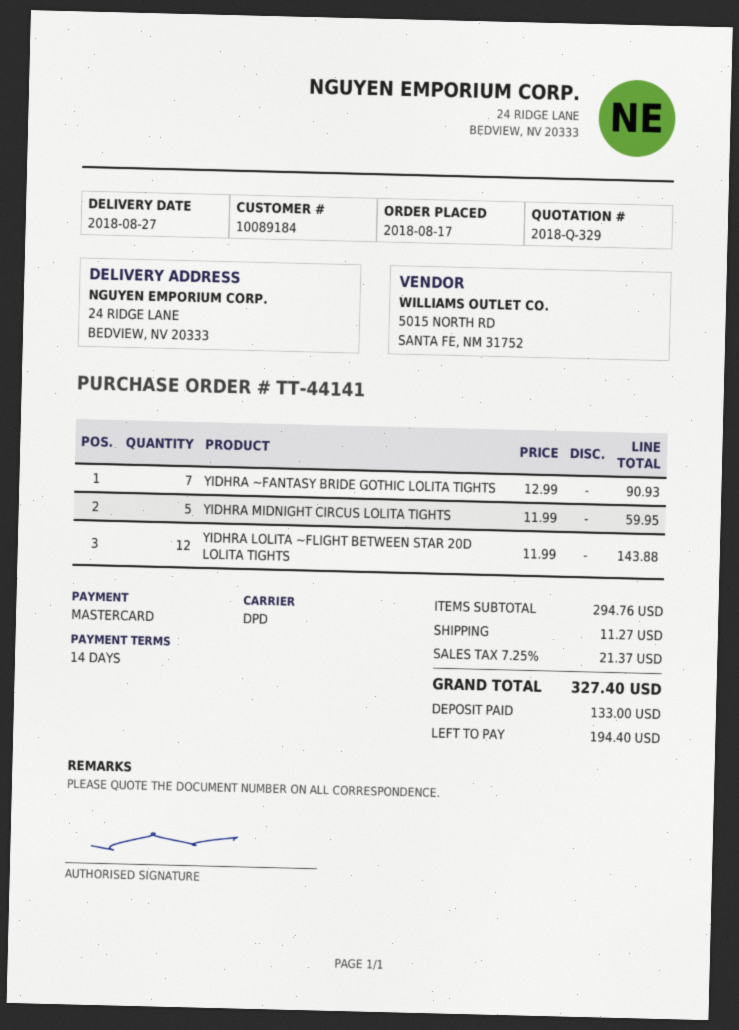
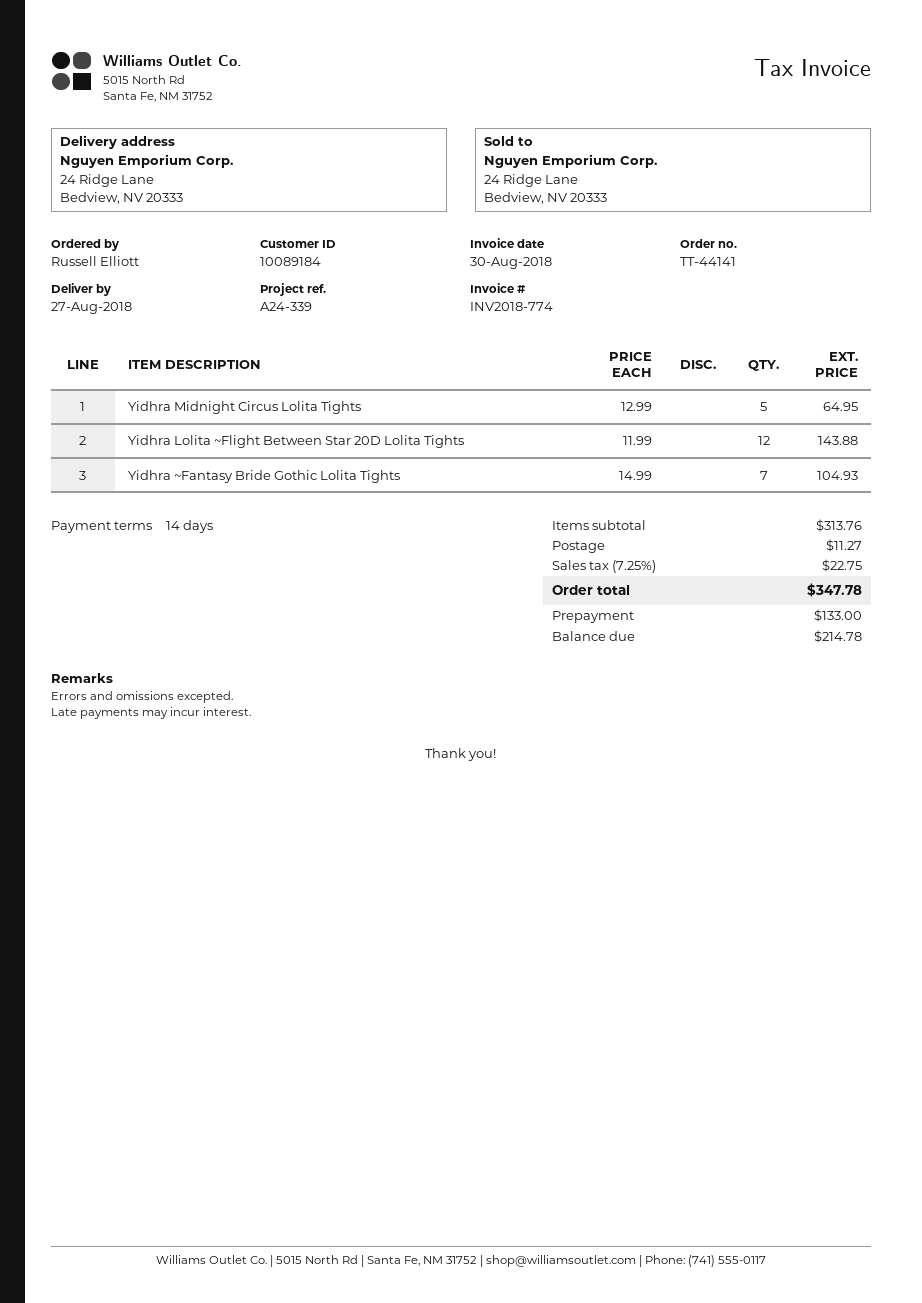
YIDHRA ~FANTASY BRIDE GOTHIC LOLITA TIGHTS: 7 x 12.99 = 90.93 -> 7 x 14.99 = 104.93
YIDHRA MIDNIGHT CIRCUS LOLITA TIGHTS: 5 x 11.99 = 59.95 -> 5 x 12.99 = 64.95
subtotal: 294.76 -> 313.76
tax: 7.25% = 21.37 -> 7.25% = 22.75
total: 327.40 -> 347.78
balance: 194.40 -> 214.78

